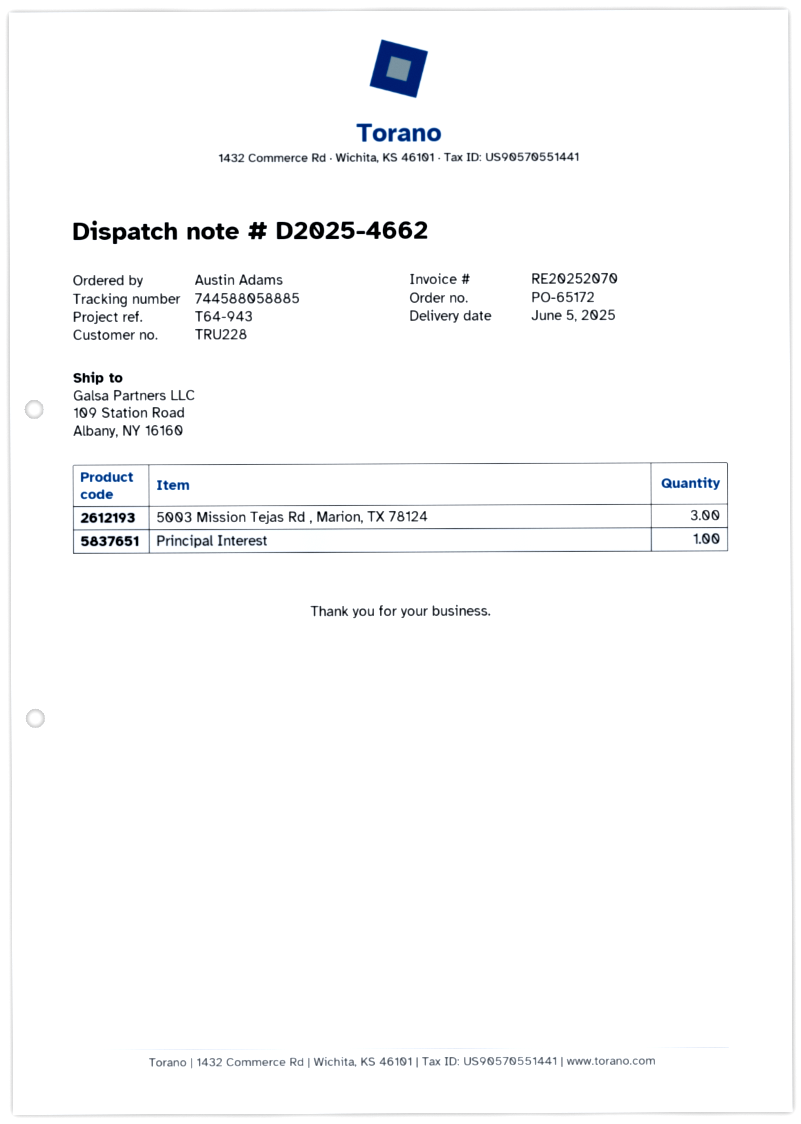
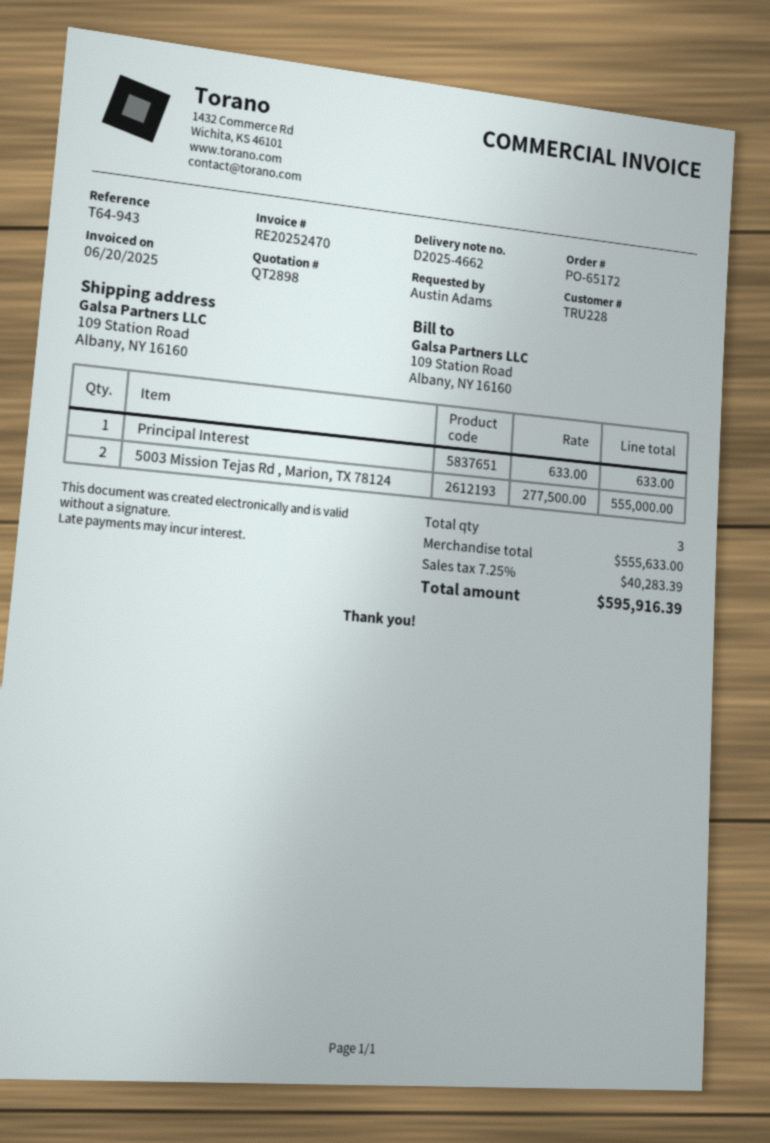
invoice number: RE20252070 -> RE20252470
5003 Mission Tejas Rd , Marion, TX 78124: 3 -> 2

